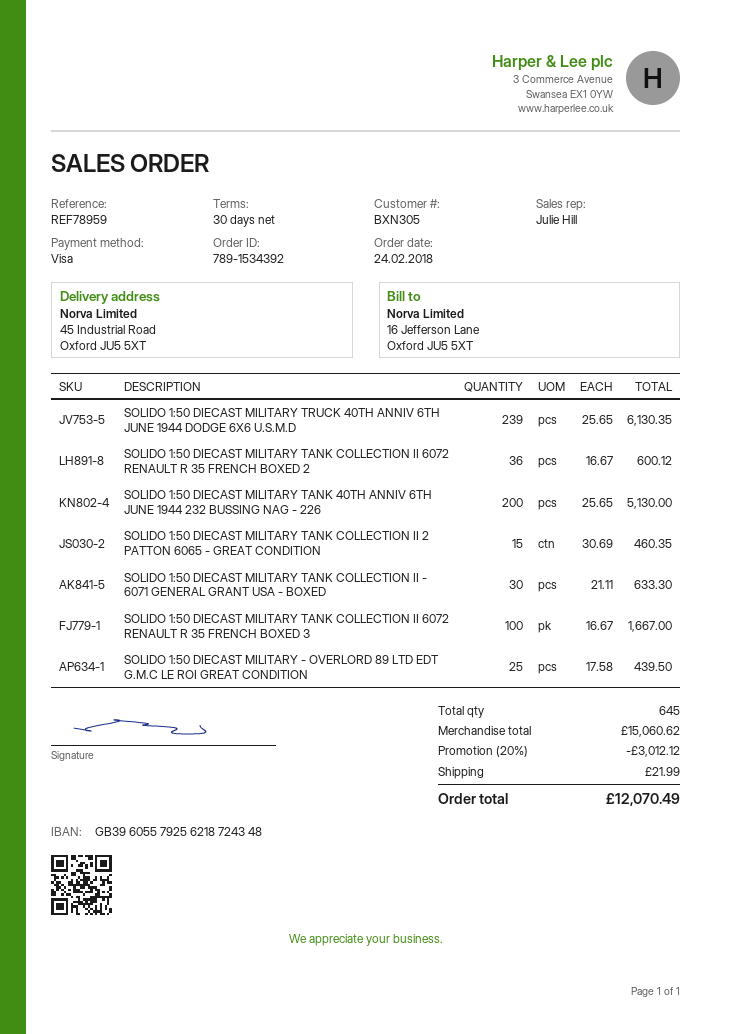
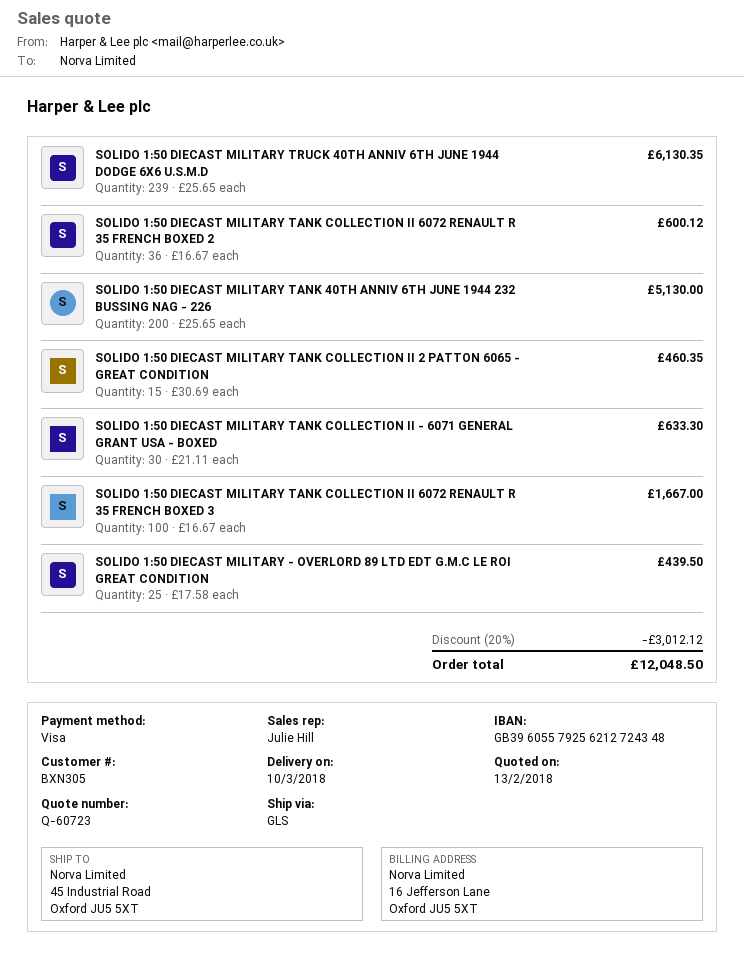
bank account: GB39605579256218724348 -> GB39605579256212724348
shipping: 21.99 -> none
total: 12070.49 -> 12048.50

